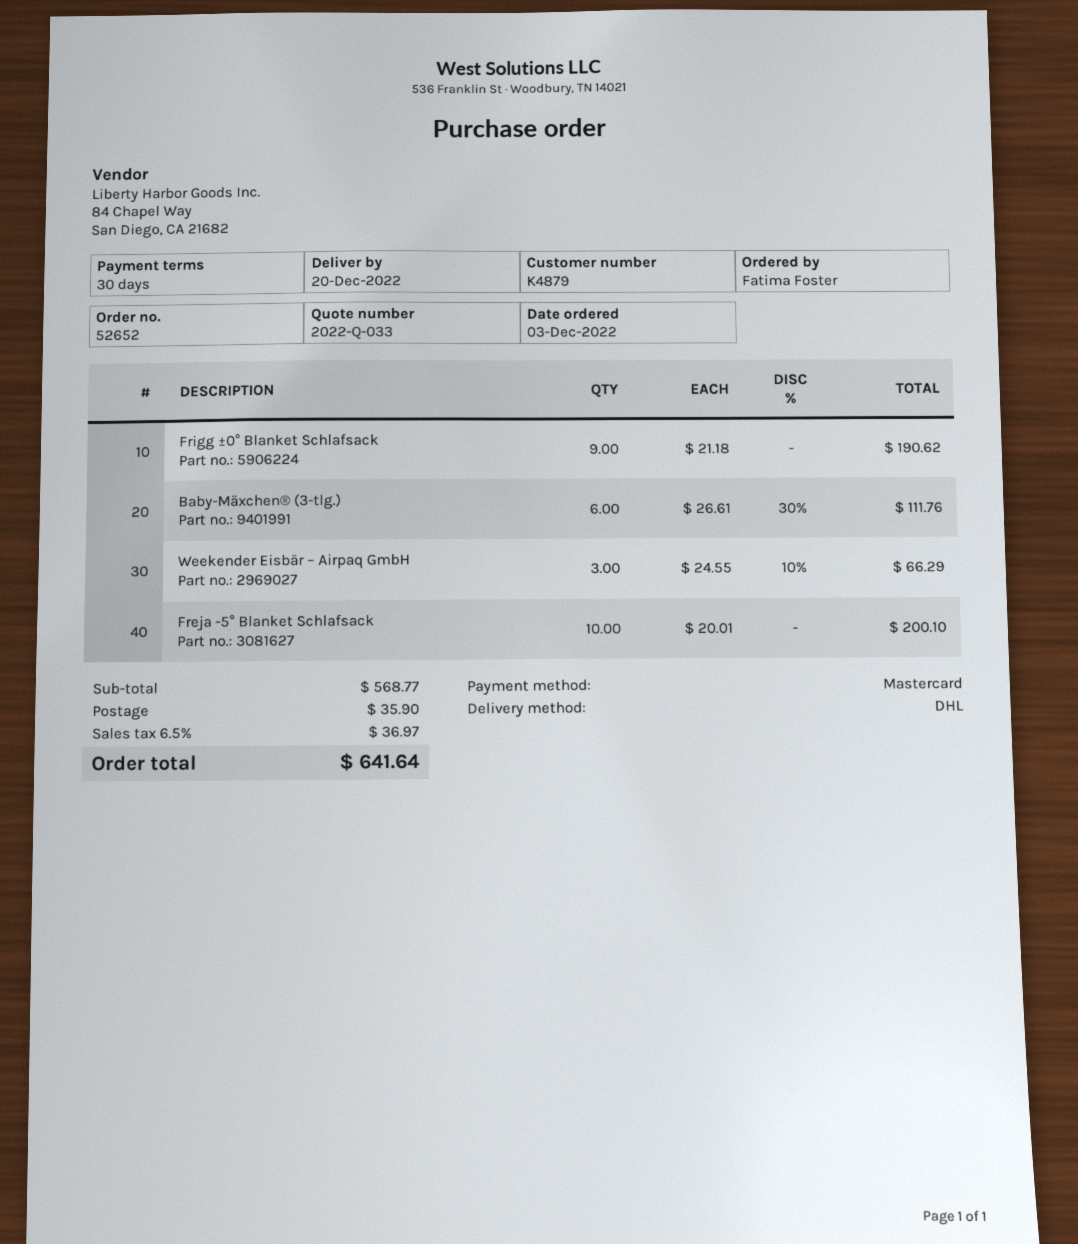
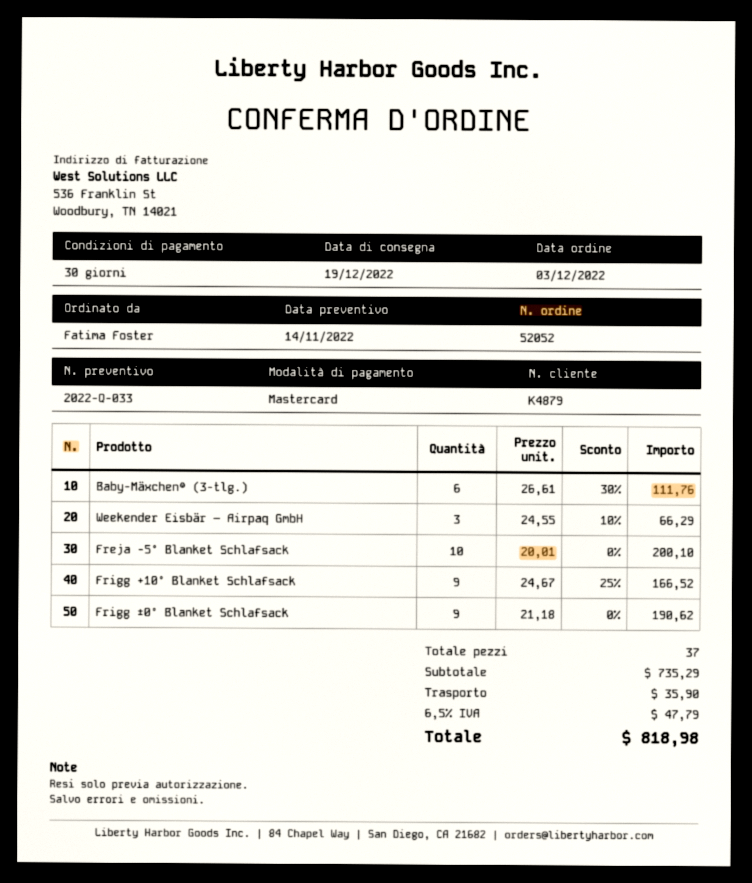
order number: 52652 -> 52052
delivery date: 2022-12-20 -> 2022-12-19
Frigg +10° Blanket Schlafsack: none -> 9 x 24.67 - 25% = 166.52
subtotal: 568.77 -> 735.29
tax: 6.5% = 36.97 -> 6.5% = 47.79
total: 641.64 -> 818.98

